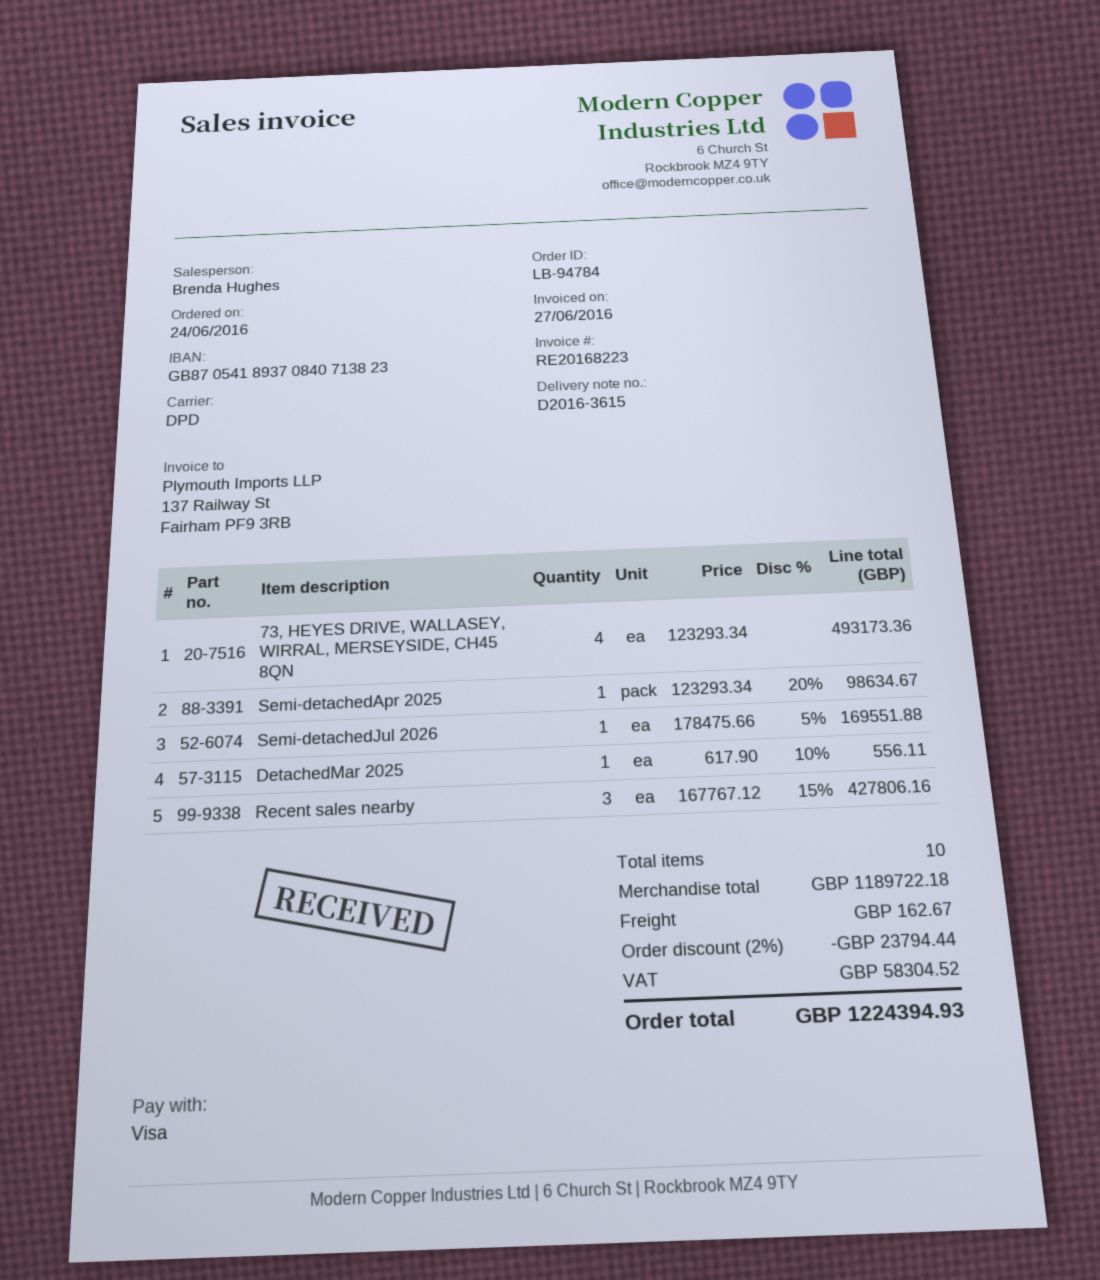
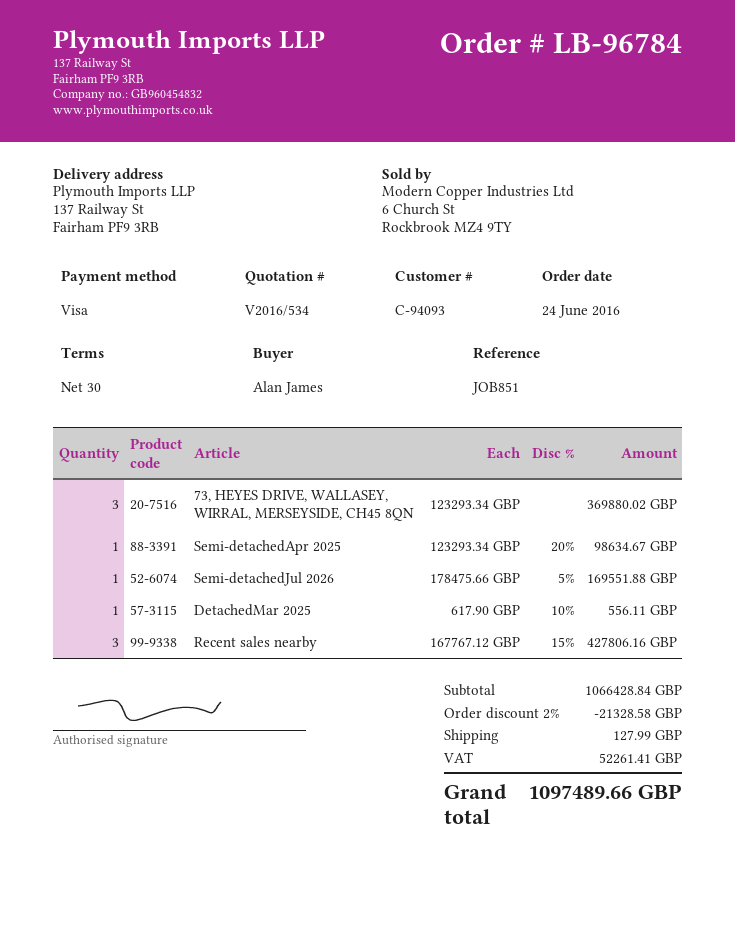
order number: LB-94784 -> LB-96784
73, HEYES DRIVE, WALLASEY, WIRRAL, MERSEYSIDE, CH45 8QN: 4 x 123293.34 = 493173.36 -> 3 x 123293.34 = 369880.02
subtotal: 1189722.18 -> 1066428.84
discount: 2% = 23794.44 -> 2% = 21328.58
shipping: 162.67 -> 127.99
tax: 58304.52 -> 52261.41
total: 1224394.93 -> 1097489.66

